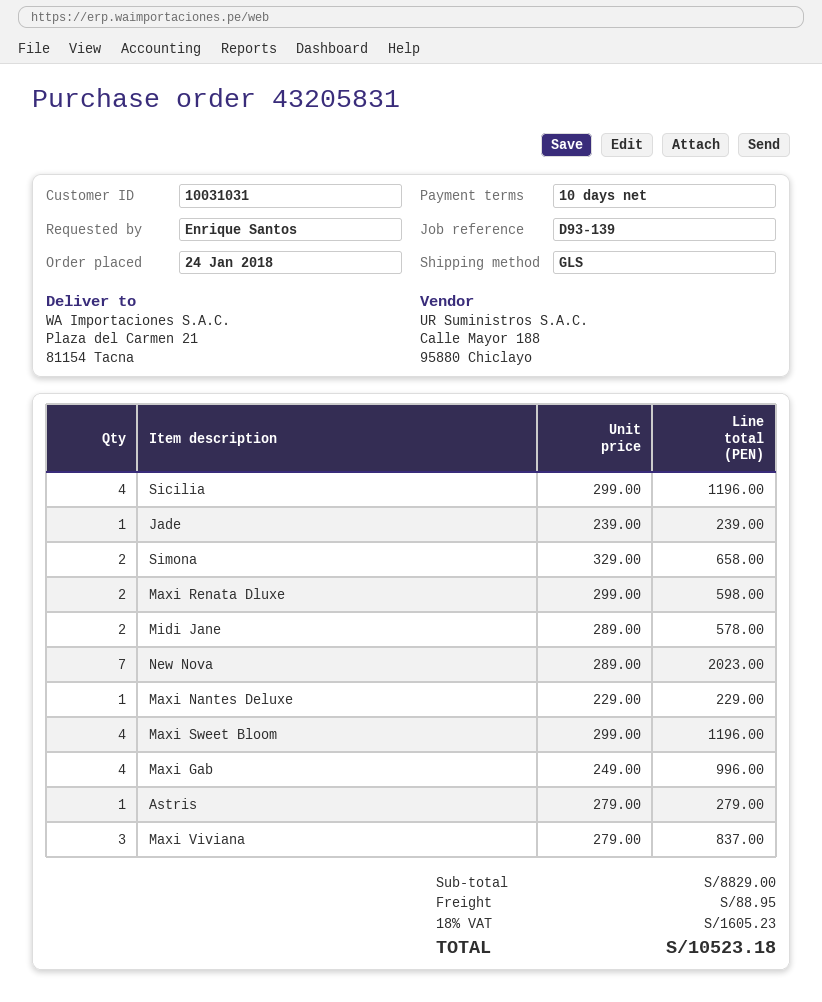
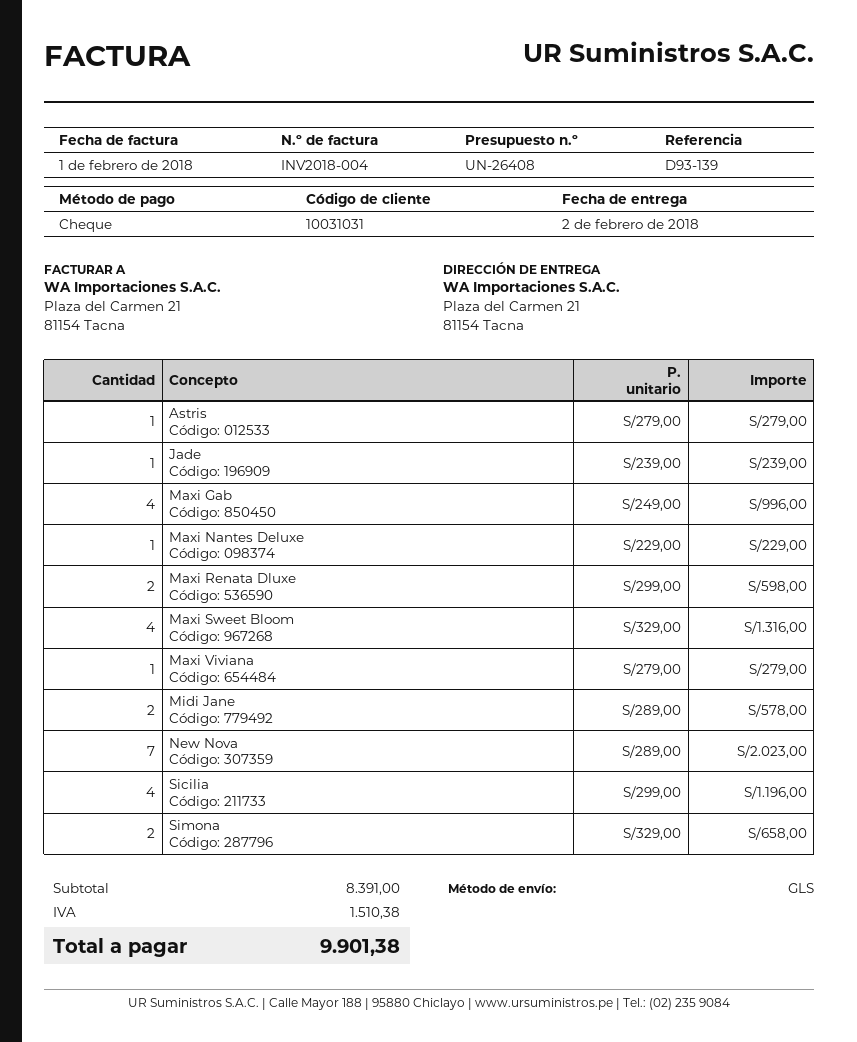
Maxi Sweet Bloom: 4 x 299.00 = 1196.00 -> 4 x 329.00 = 1316.00
Maxi Viviana: 3 x 279.00 = 837.00 -> 1 x 279.00 = 279.00
subtotal: 8829.00 -> 8391.00
shipping: 88.95 -> none
tax: 1605.23 -> 1510.38
total: 10523.18 -> 9901.38

